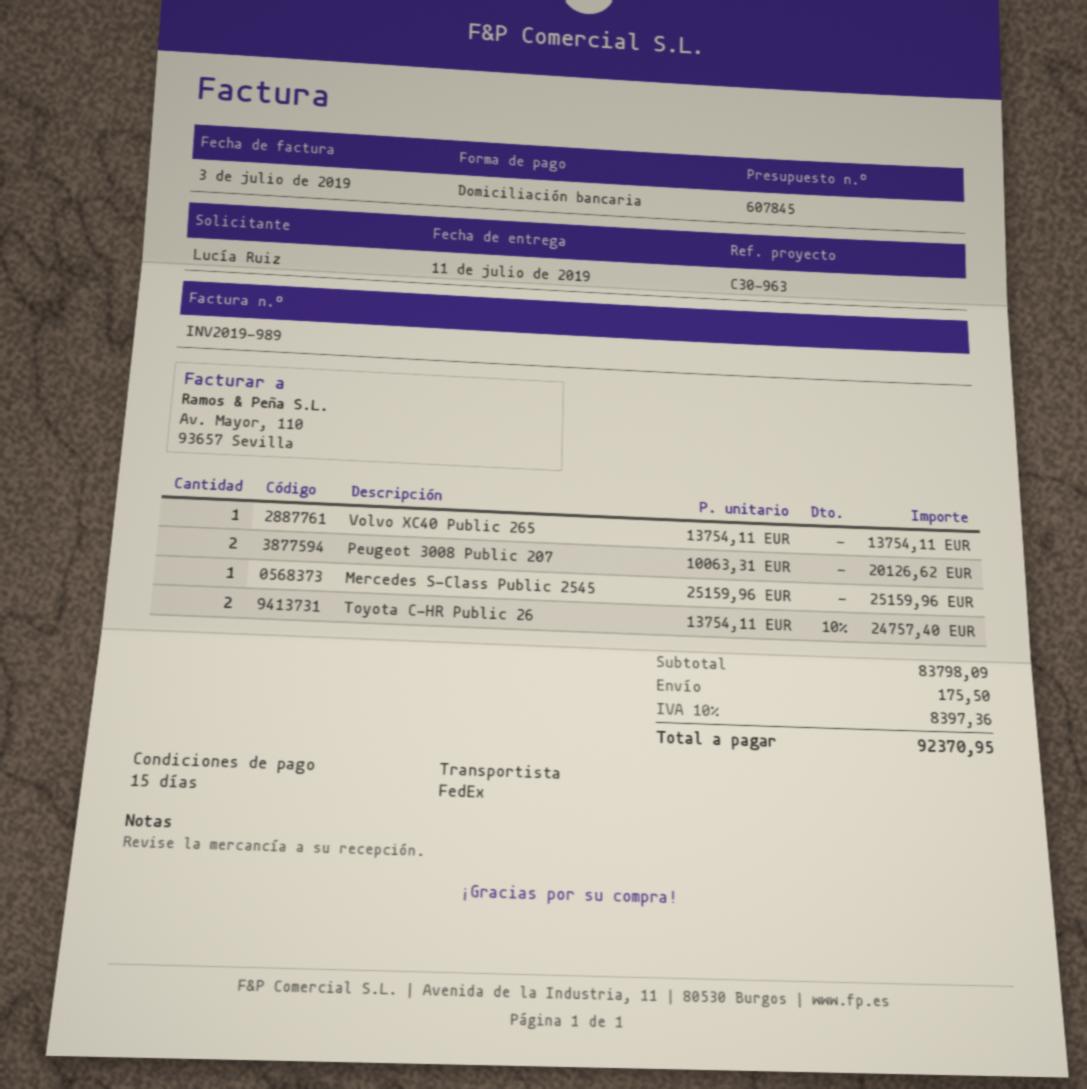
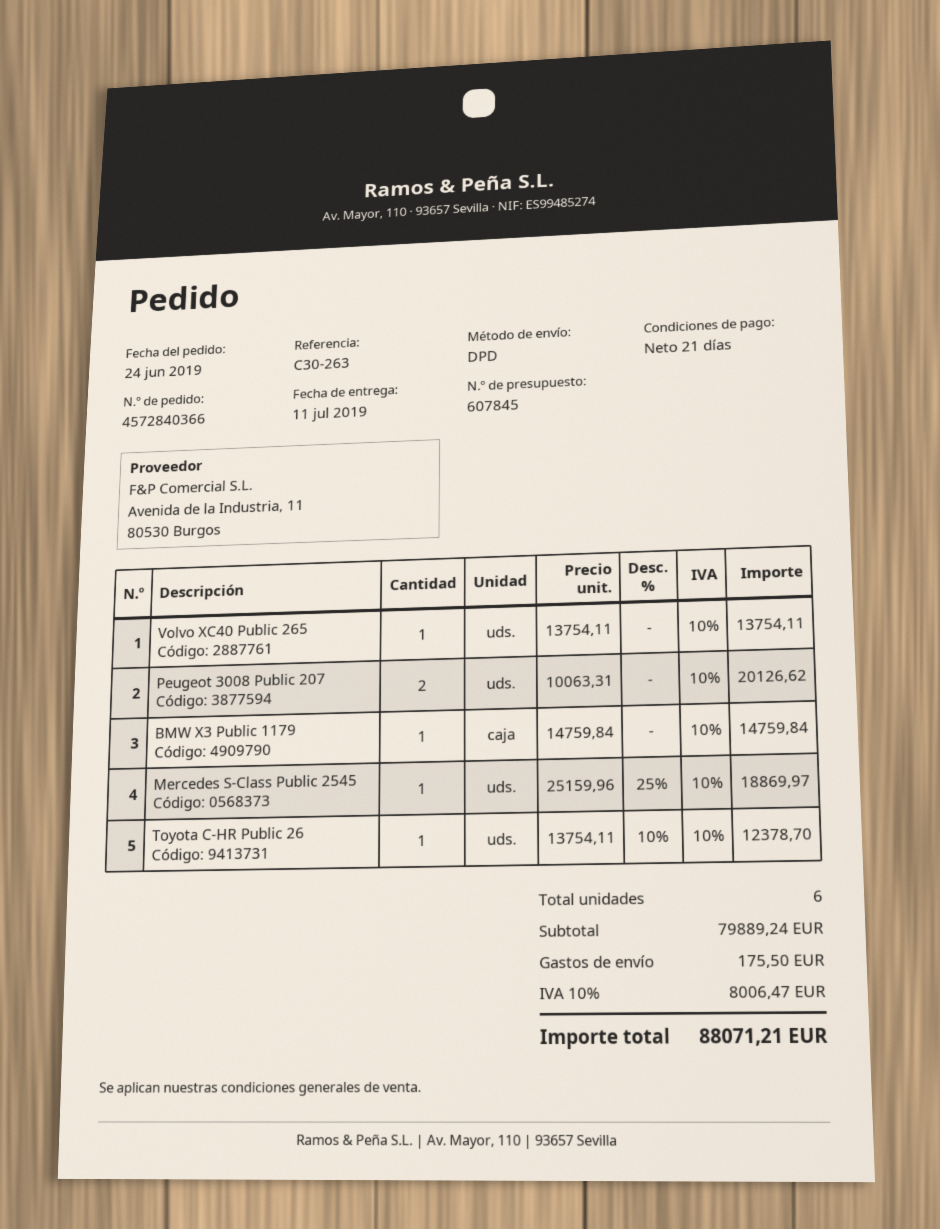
payment terms: 15 days -> 21 days
reference: C30-963 -> C30-263
shipping method: FedEx -> DPD
Mercedes S-Class Public 2545: 1 x 25159.96 = 25159.96 -> 1 x 25159.96 - 25% = 18869.97
Toyota C-HR Public 26: 2 x 13754.11 - 10% = 24757.40 -> 1 x 13754.11 - 10% = 12378.70
BMW X3 Public 1179: none -> 1 x 14759.84 = 14759.84
subtotal: 83798.09 -> 79889.24
tax: 10% = 8397.36 -> 10% = 8006.47
total: 92370.95 -> 88071.21

